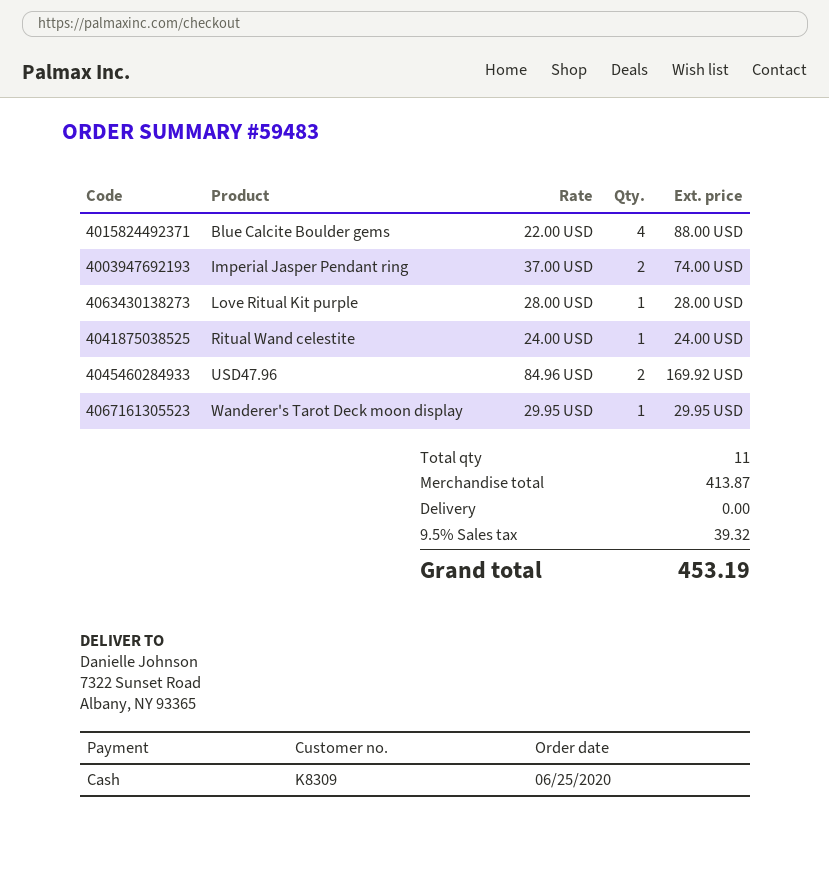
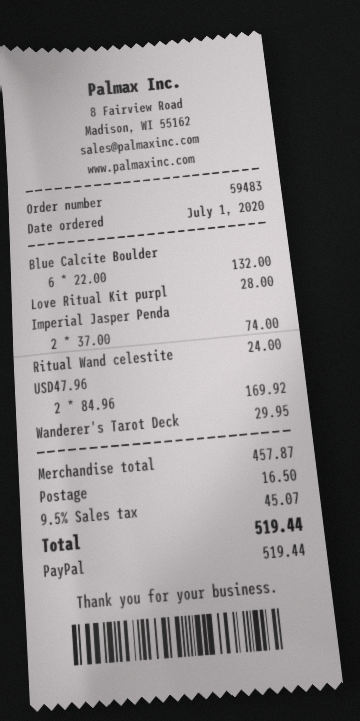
order date: 2020-06-25 -> 2020-07-01
payment method: cash -> PayPal
Blue Calcite Boulder gems: 4 x 22.00 = 88.00 -> 6 x 22.00 = 132.00
subtotal: 413.87 -> 457.87
shipping: 0.00 -> 16.50
tax: 9.5% = 39.32 -> 9.5% = 45.07
total: 453.19 -> 519.44

